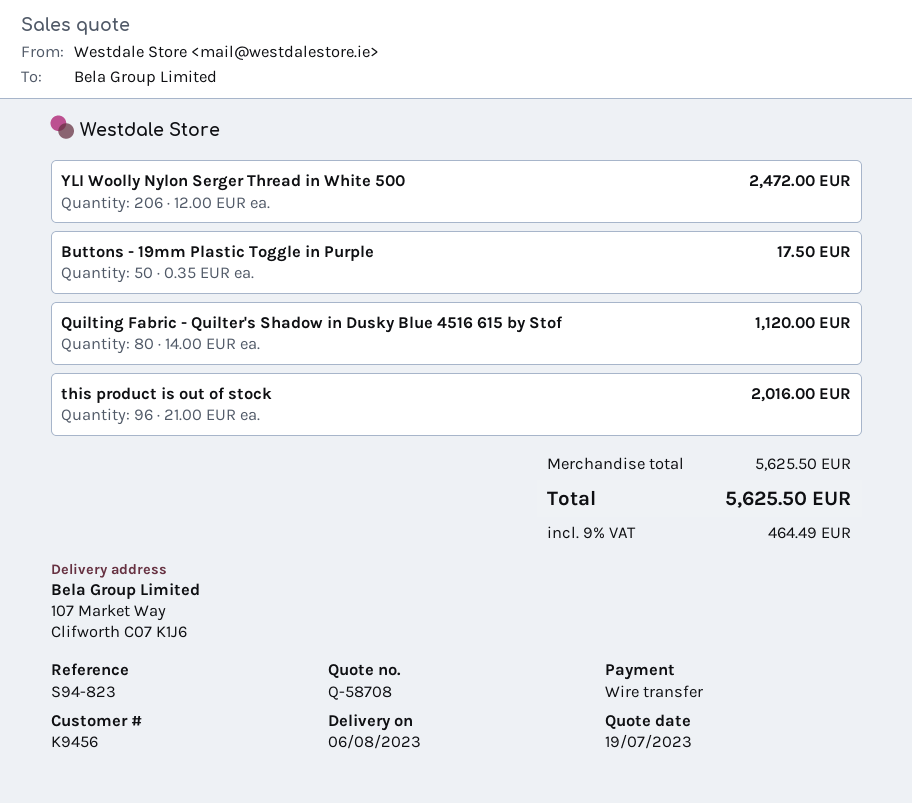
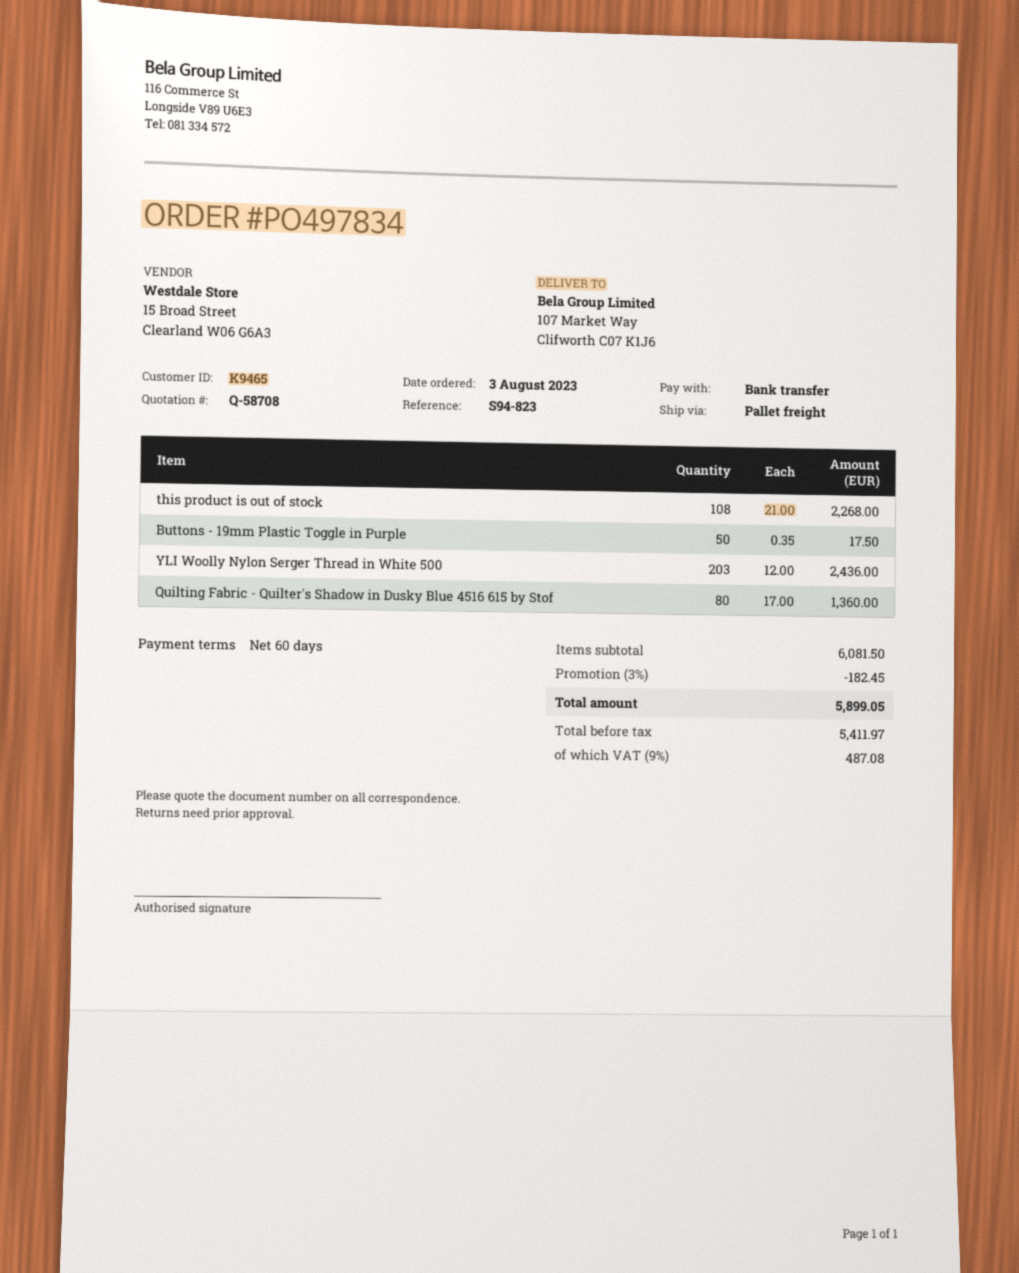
customer number: K9456 -> K9465
YLI Woolly Nylon Serger Thread in White 500: 206 x 12.00 = 2472.00 -> 203 x 12.00 = 2436.00
Quilting Fabric - Quilter's Shadow in Dusky Blue 4516 615 by Stof: 80 x 14.00 = 1120.00 -> 80 x 17.00 = 1360.00
this product is out of stock: 96 x 21.00 = 2016.00 -> 108 x 21.00 = 2268.00
subtotal: 5625.50 -> 6081.50
discount: none -> 3% = 182.45
tax: 9% = 464.49 -> 9% = 487.08
total: 5625.50 -> 5899.05

